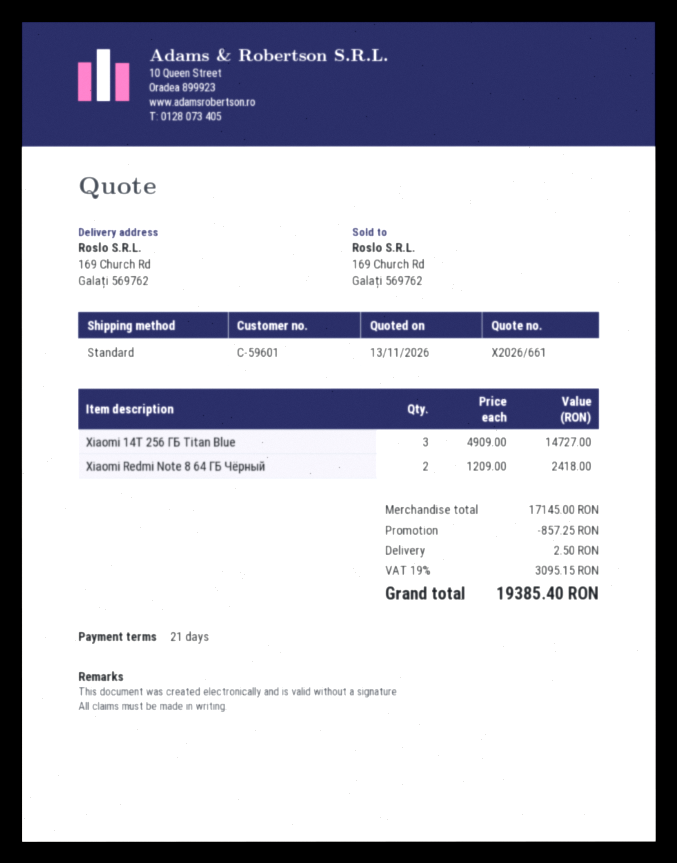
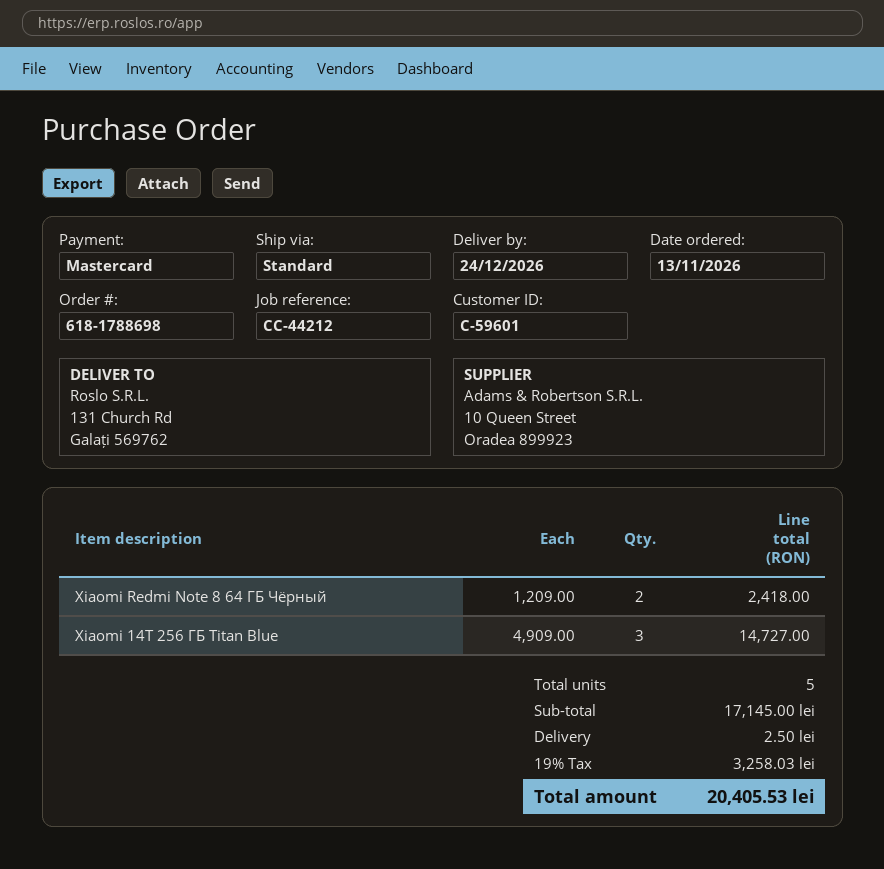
ship to: 169 Church Rd, Galați 569762 -> 131 Church Rd, Galați 569762
discount: 857.25 -> none
tax: 19% = 3095.15 -> 19% = 3258.03
total: 19385.40 -> 20405.53

